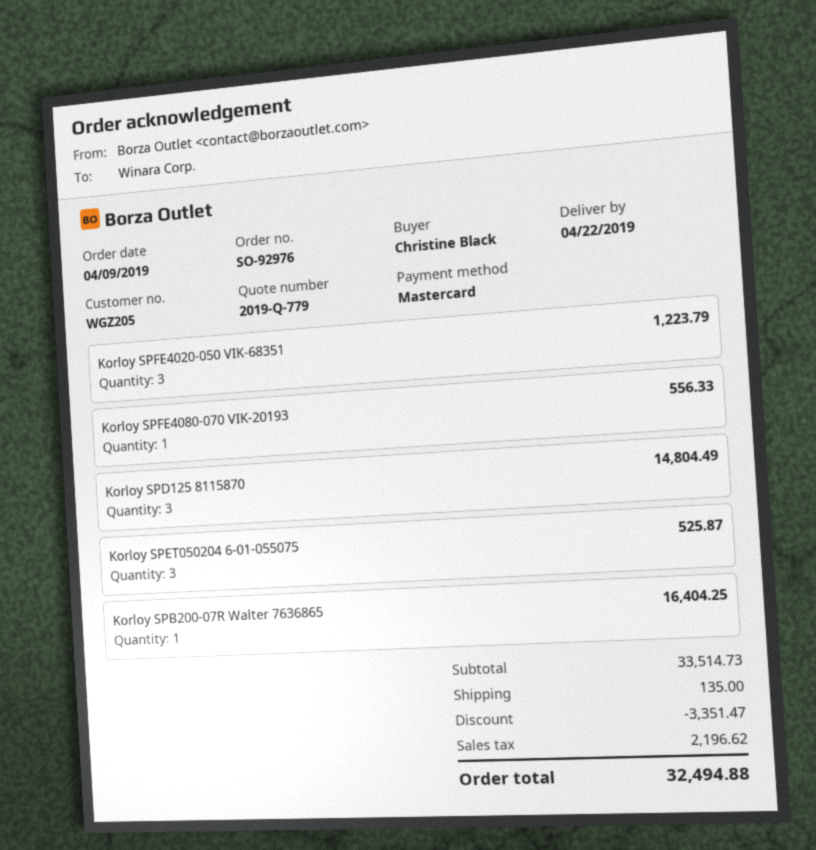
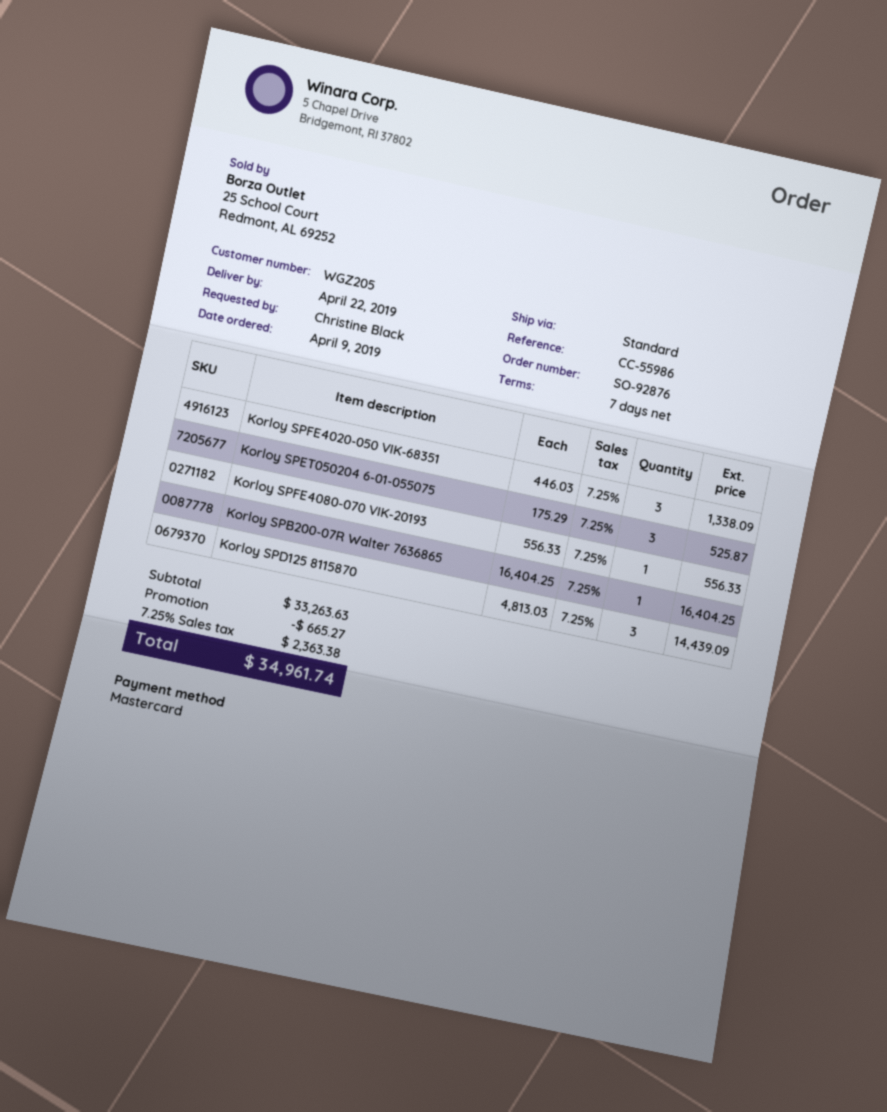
order number: SO-92976 -> SO-92876
Korloy SPFE4020-050 VIK-68351: 3 for 1223.79 -> 3 for 1338.09
Korloy SPD125 8115870: 3 for 14804.49 -> 3 for 14439.09
subtotal: 33514.73 -> 33263.63
discount: 3351.47 -> 665.27
shipping: 135.00 -> none
tax: 2196.62 -> 2363.38
total: 32494.88 -> 34961.74

